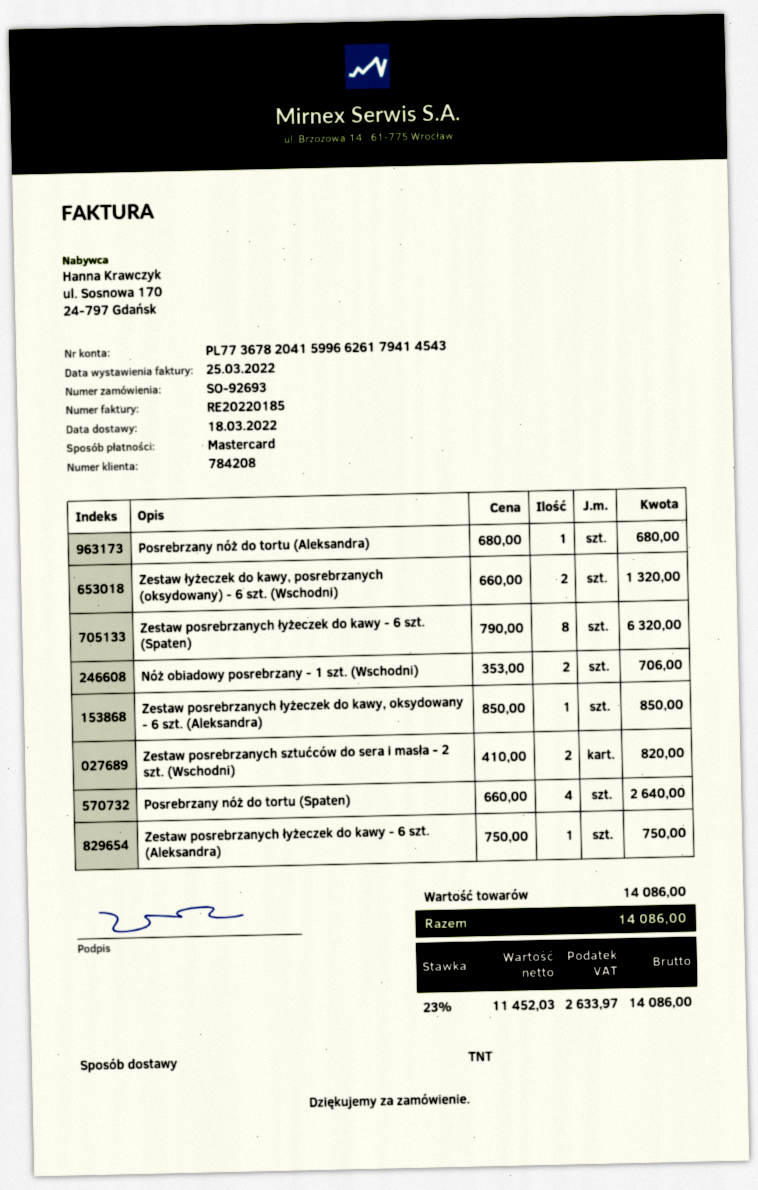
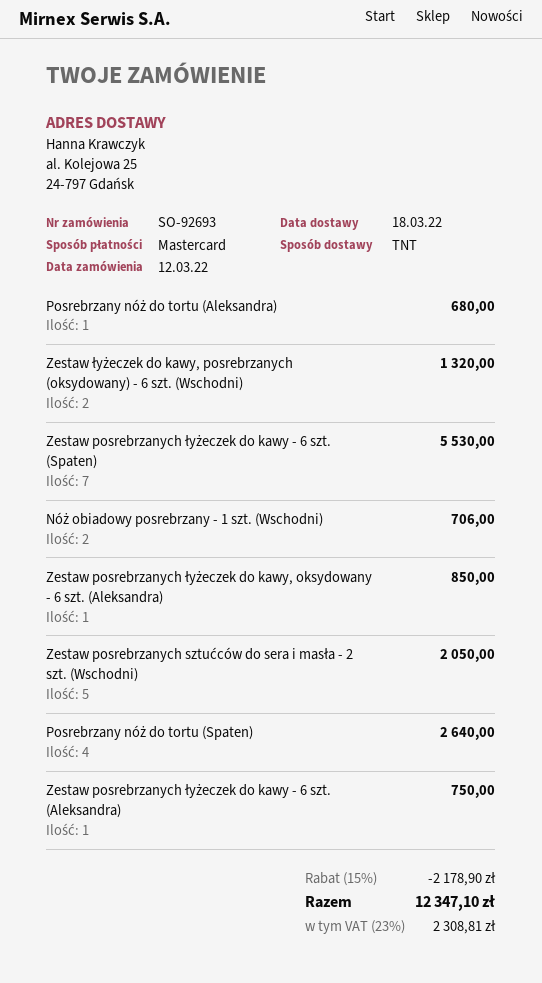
Zestaw posrebrzanych łyżeczek do kawy - 6 szt. (Spaten): 8 for 6320.00 -> 7 for 5530.00
Zestaw posrebrzanych sztućców do sera i masła - 2 szt. (Wschodni): 2 for 820.00 -> 5 for 2050.00
discount: none -> 15% = 2178.90
tax: 23% = 2633.97 -> 23% = 2308.81
total: 14086.00 -> 12347.10

